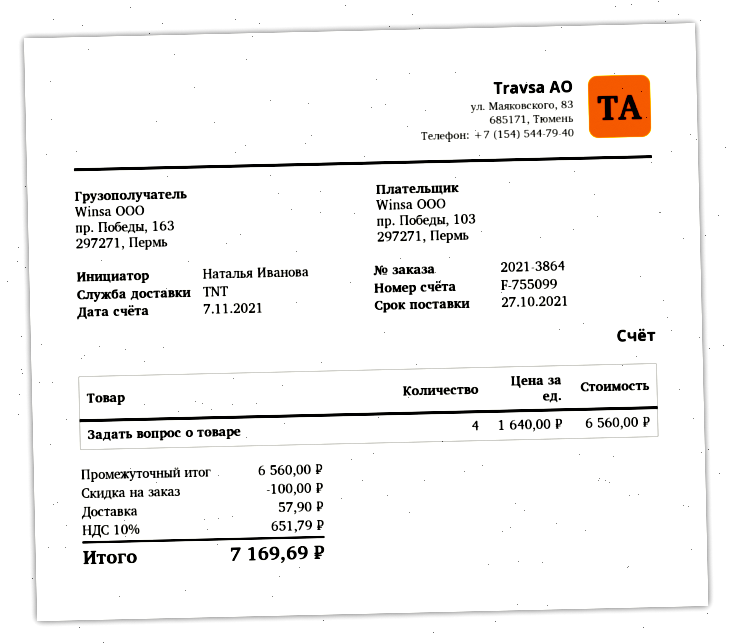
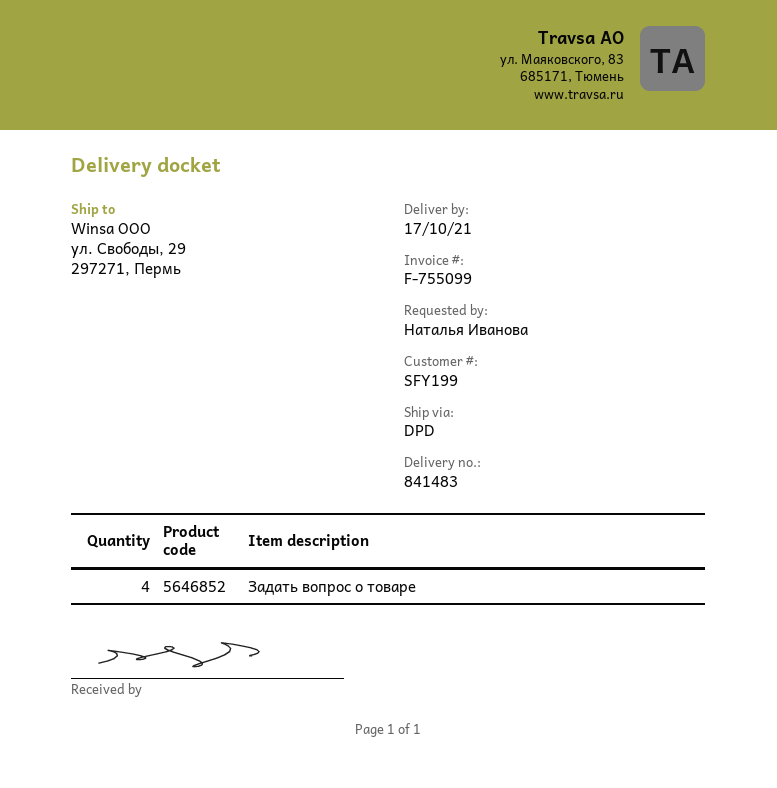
delivery date: 2021-10-27 -> 2021-10-17
shipping method: TNT -> DPD
ship to: пр. Победы, 163, 297271, Пермь -> ул. Свободы, 29, 297271, Пермь

